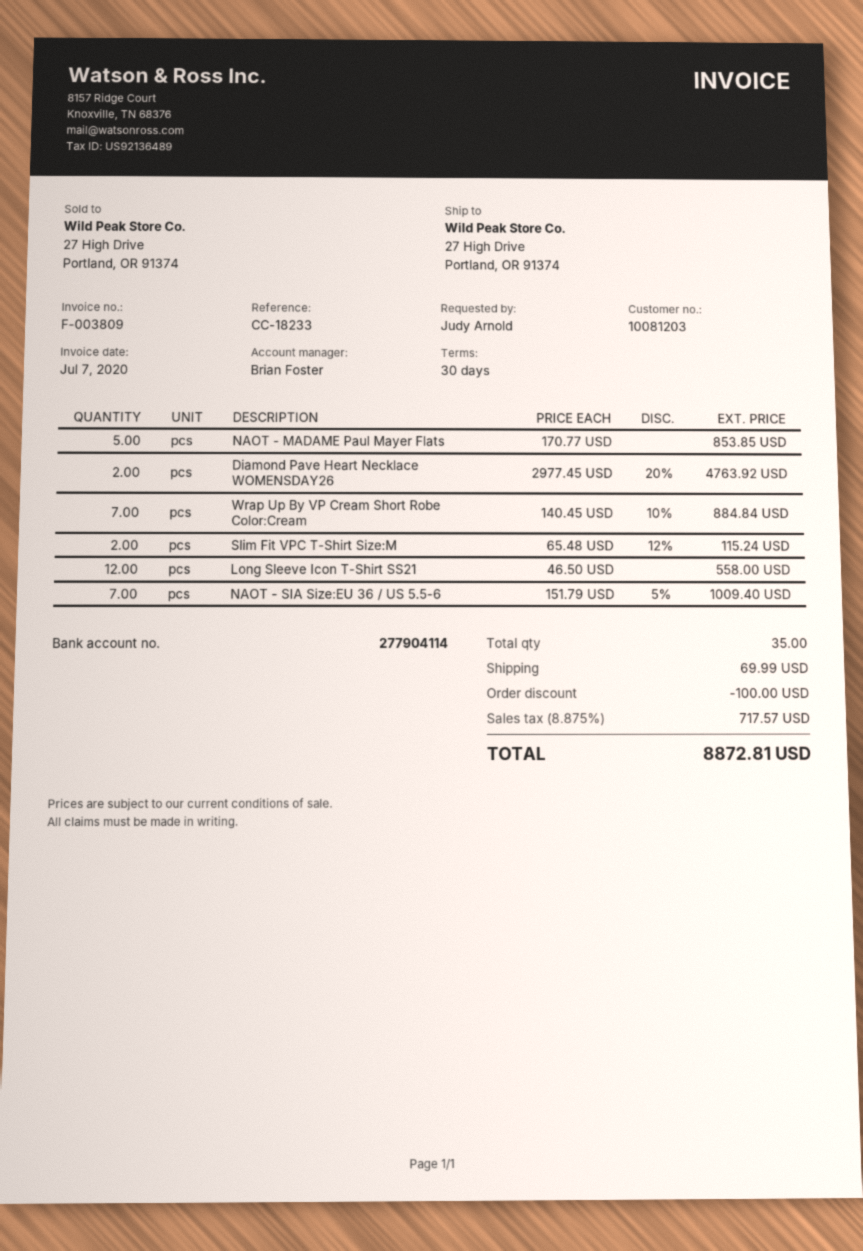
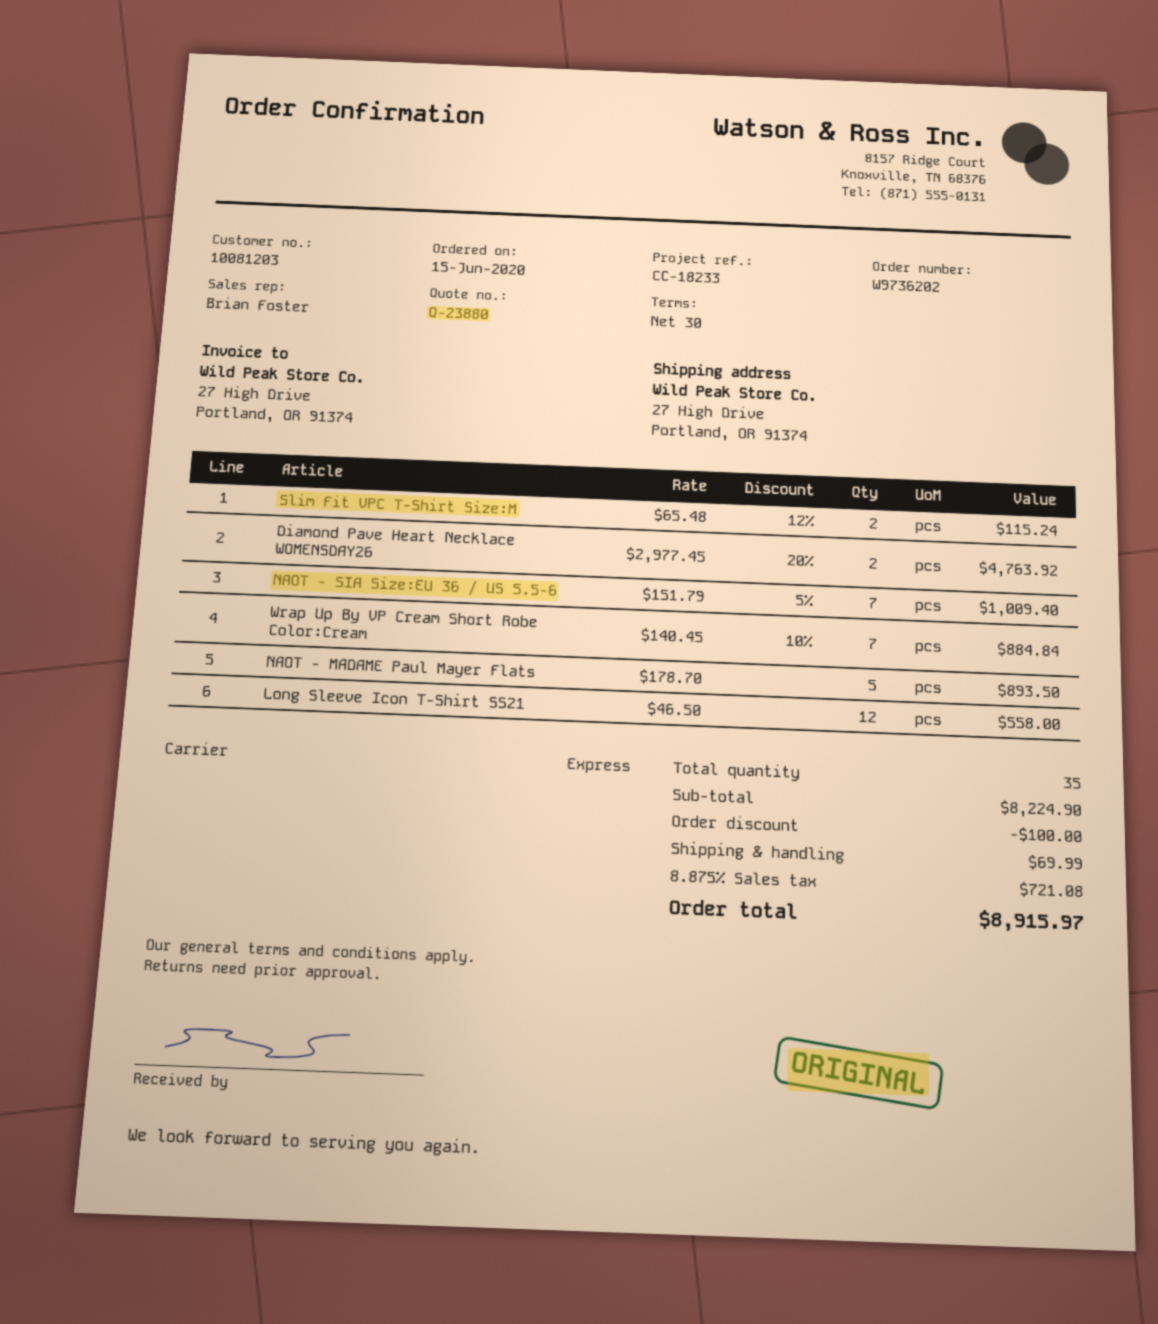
NAOT - MADAME Paul Mayer Flats: 5 x 170.77 = 853.85 -> 5 x 178.70 = 893.50
tax: 8.875% = 717.57 -> 8.875% = 721.08
total: 8872.81 -> 8915.97

